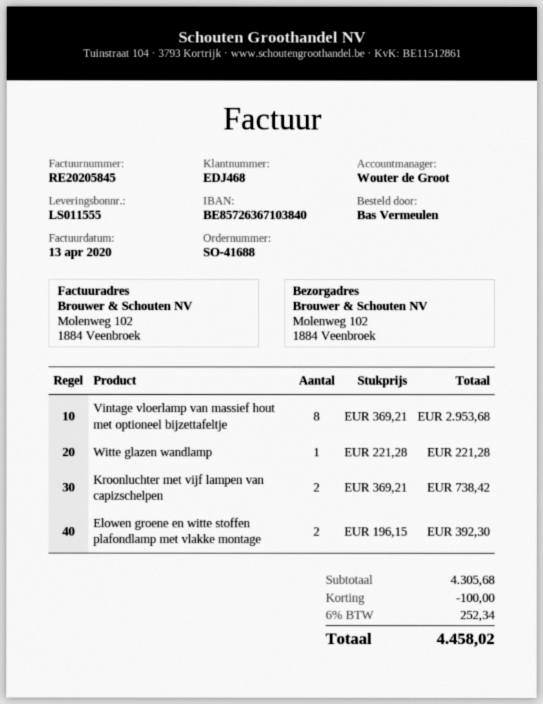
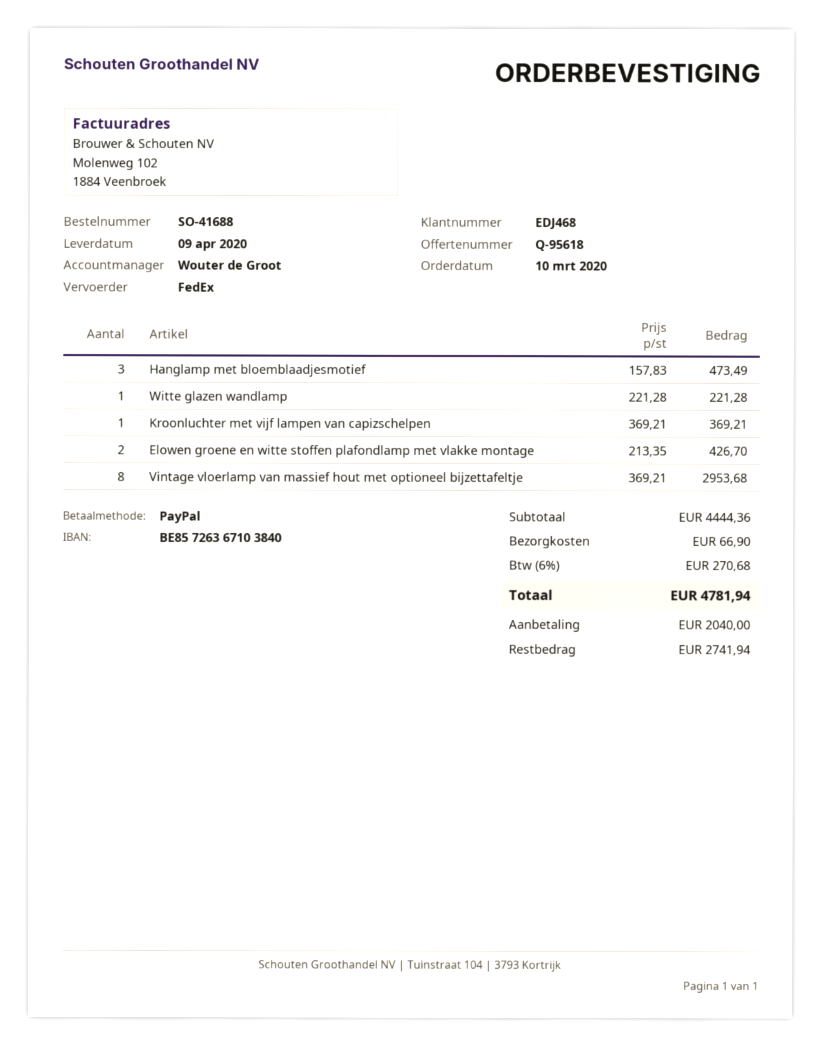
Kroonluchter met vijf lampen van capizschelpen: 2 x 369.21 = 738.42 -> 1 x 369.21 = 369.21
Elowen groene en witte stoffen plafondlamp met vlakke montage: 2 x 196.15 = 392.30 -> 2 x 213.35 = 426.70
Hanglamp met bloemblaadjesmotief: none -> 3 x 157.83 = 473.49
subtotal: 4305.68 -> 4444.36
discount: 100.00 -> none
shipping: none -> 66.90
tax: 6% = 252.34 -> 6% = 270.68
total: 4458.02 -> 4781.94

